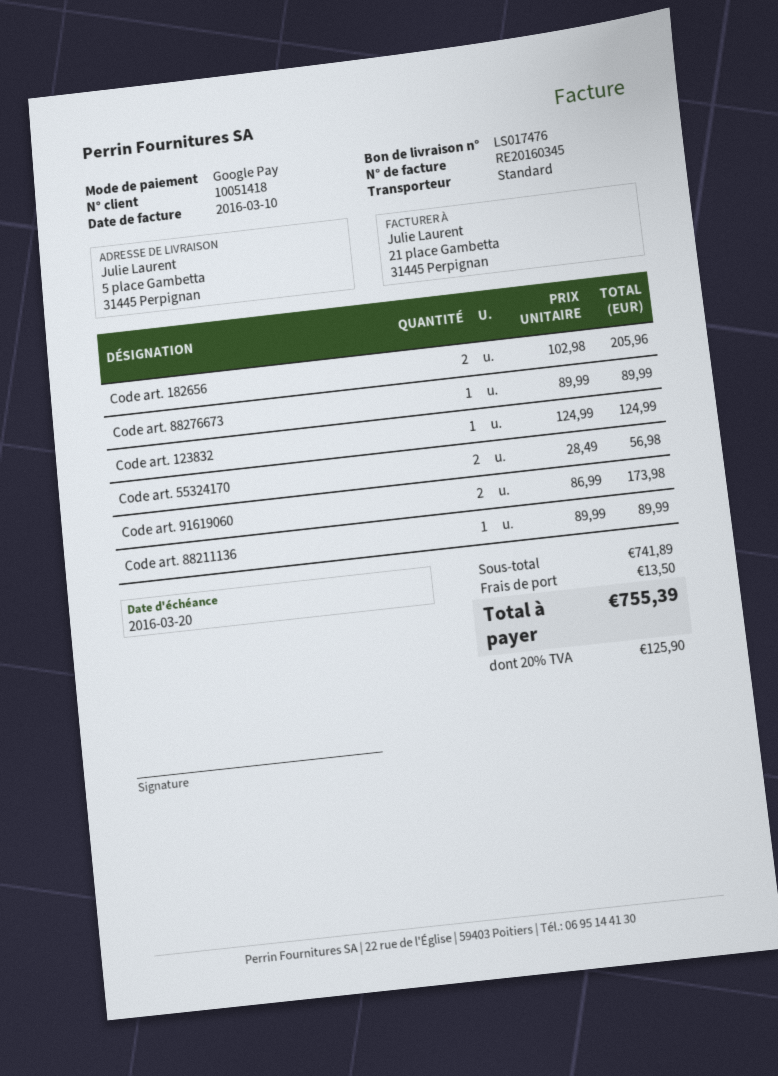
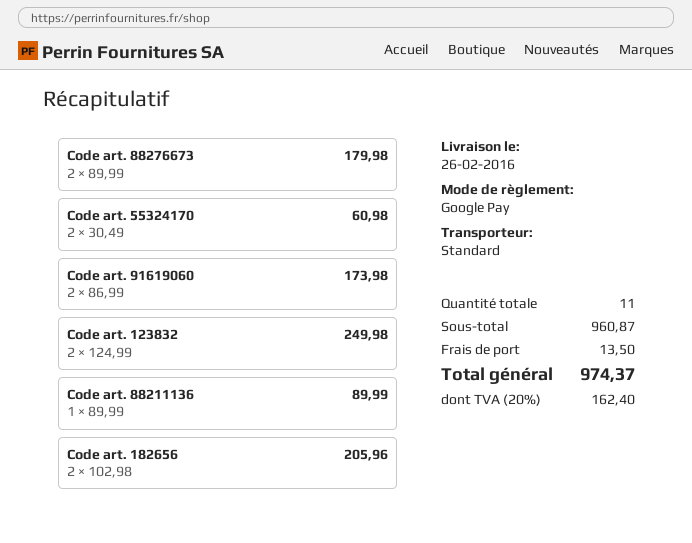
Code art. 88276673: 1 x 89.99 = 89.99 -> 2 x 89.99 = 179.98
Code art. 123832: 1 x 124.99 = 124.99 -> 2 x 124.99 = 249.98
Code art. 55324170: 2 x 28.49 = 56.98 -> 2 x 30.49 = 60.98
subtotal: 741.89 -> 960.87
tax: 20% = 125.90 -> 20% = 162.40
total: 755.39 -> 974.37

